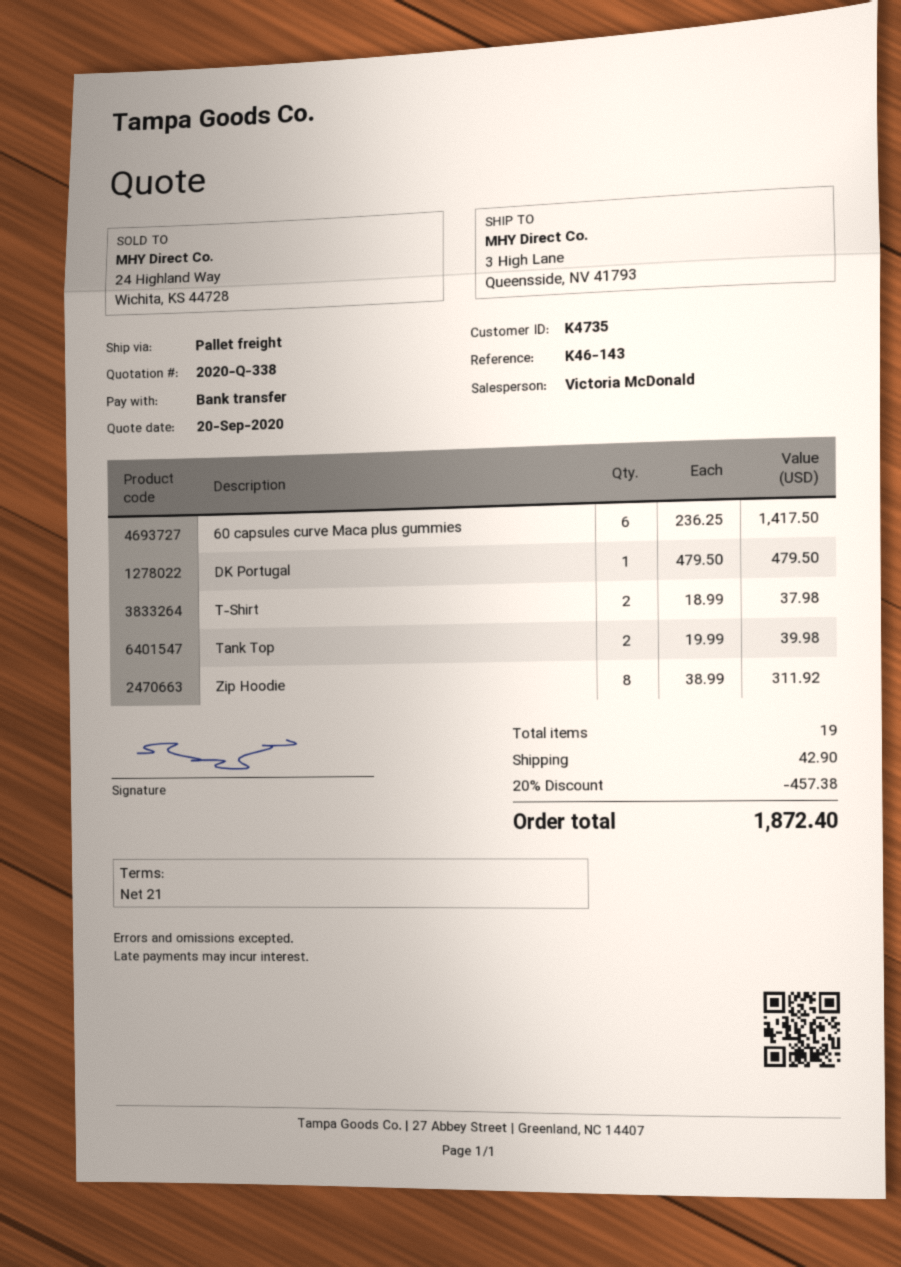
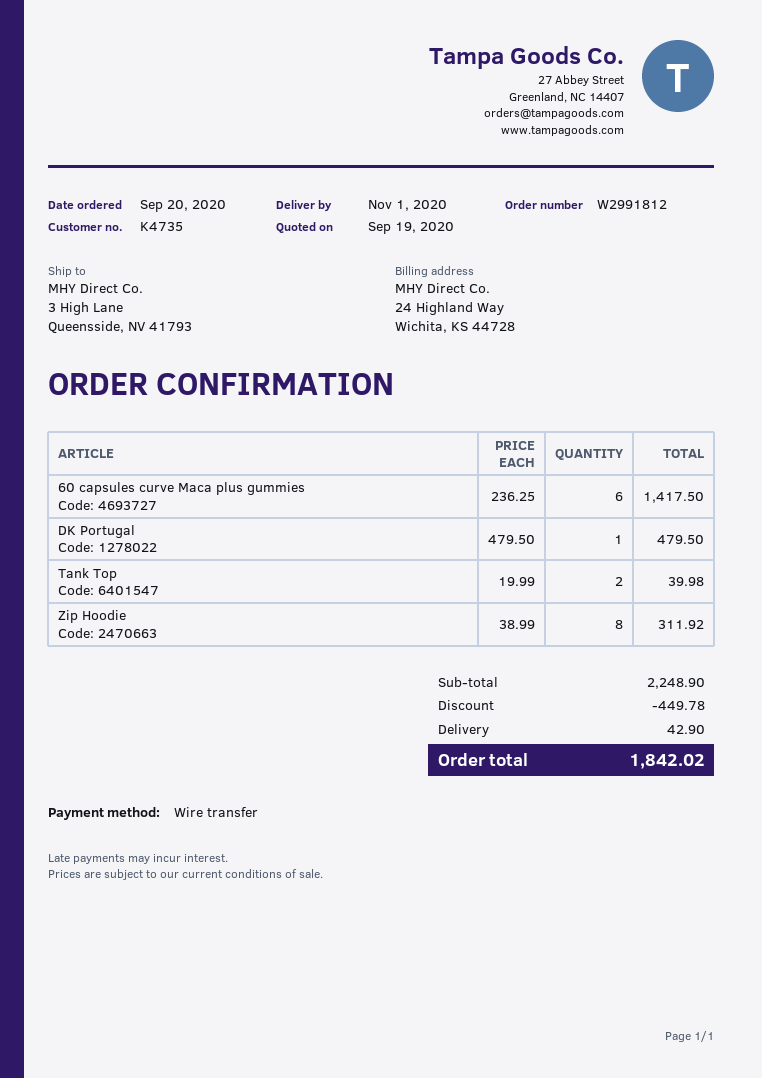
quote date: 2020-09-20 -> 2020-09-19
T-Shirt: 2 x 18.99 = 37.98 -> none
discount: 457.38 -> 449.78
total: 1872.40 -> 1842.02

